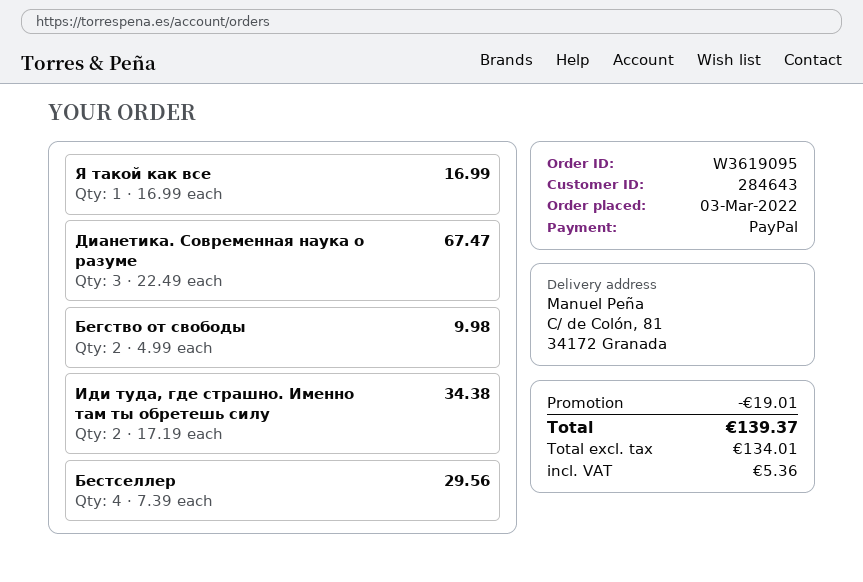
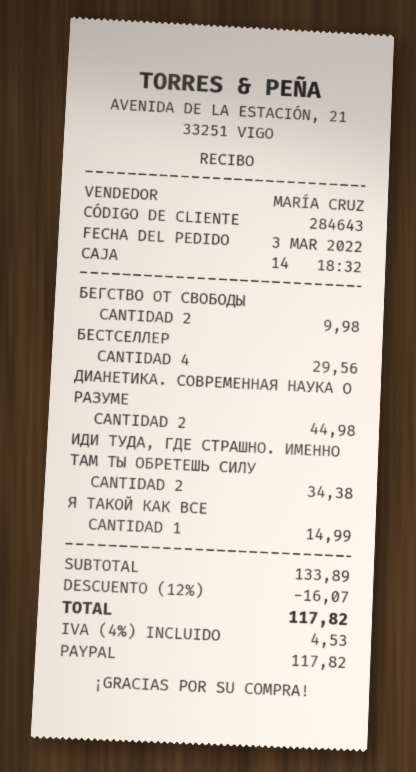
Я такой как все: 1 for 16.99 -> 1 for 14.99
Дианетика. Современная наука о разуме: 3 for 67.47 -> 2 for 44.98
discount: 19.01 -> 16.07
tax: 5.36 -> 4.53
total: 139.37 -> 117.82

